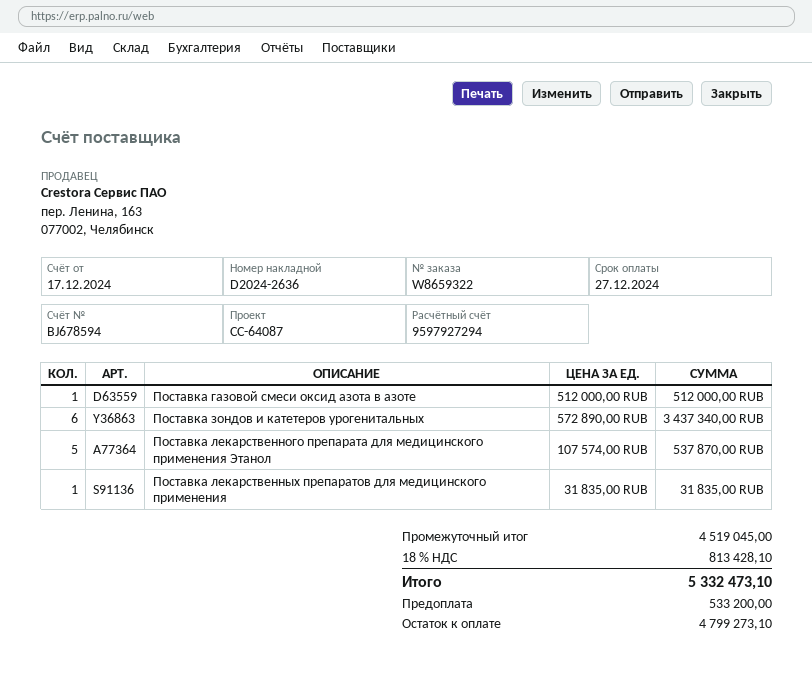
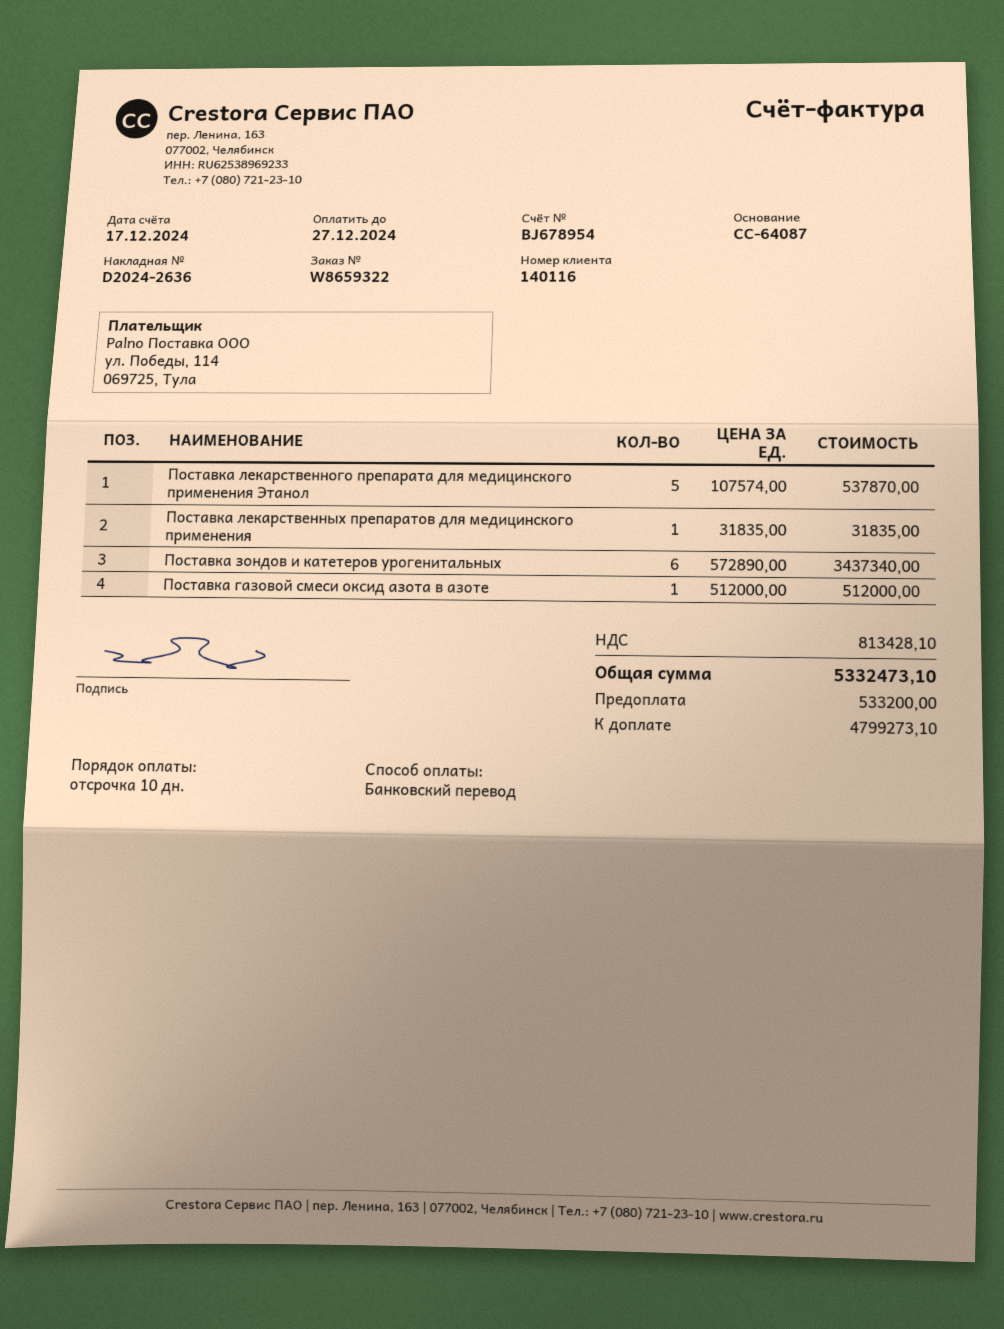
invoice number: BJ678594 -> BJ678954

